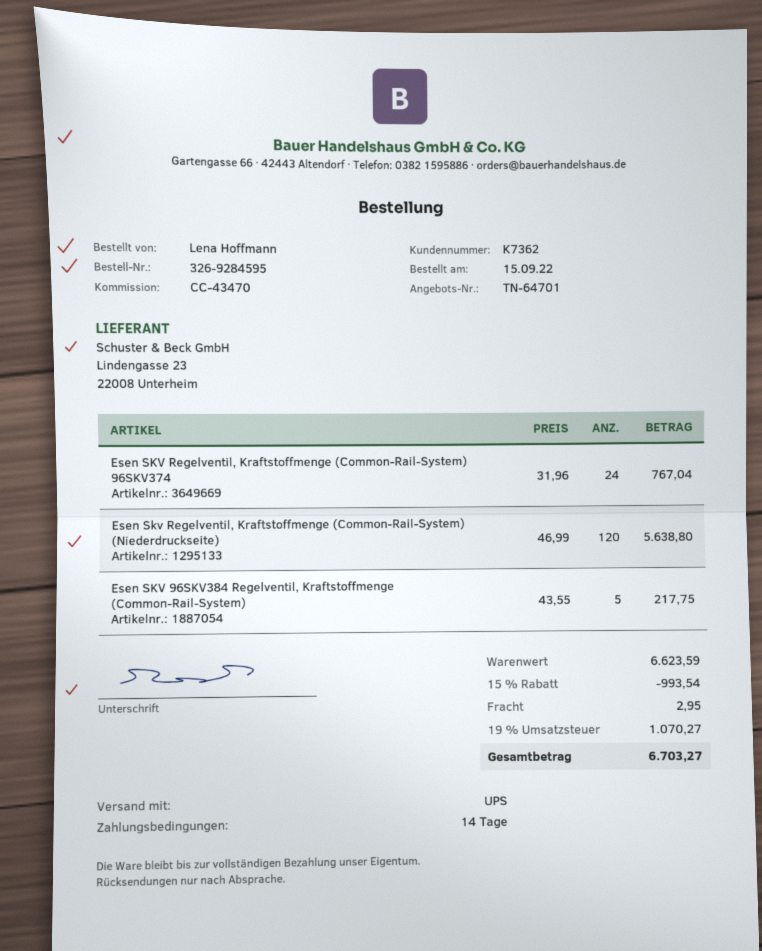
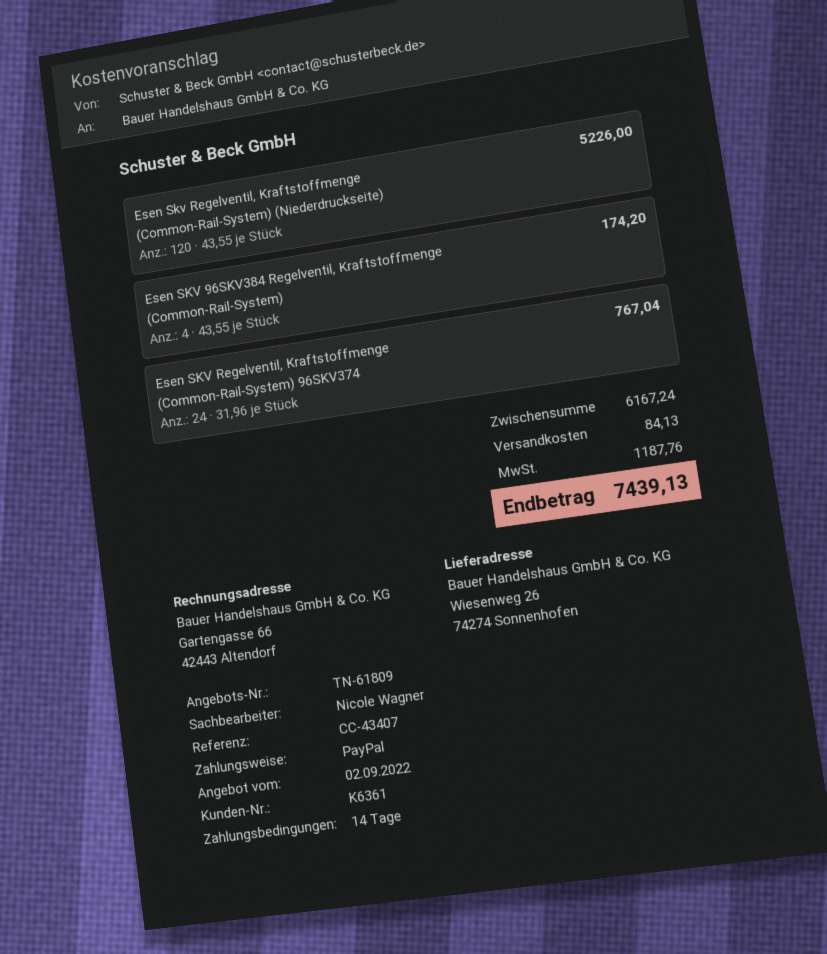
quote number: TN-64701 -> TN-61809
customer number: K7362 -> K6361
reference: CC-43470 -> CC-43407
Esen Skv Regelventil, Kraftstoffmenge (Common-Rail-System) (Niederdruckseite): 120 x 46.99 = 5638.80 -> 120 x 43.55 = 5226.00
Esen SKV 96SKV384 Regelventil, Kraftstoffmenge (Common-Rail-System): 5 x 43.55 = 217.75 -> 4 x 43.55 = 174.20
subtotal: 6623.59 -> 6167.24
discount: 15% = 993.54 -> none
shipping: 2.95 -> 84.13
tax: 1070.27 -> 1187.76
total: 6703.27 -> 7439.13

